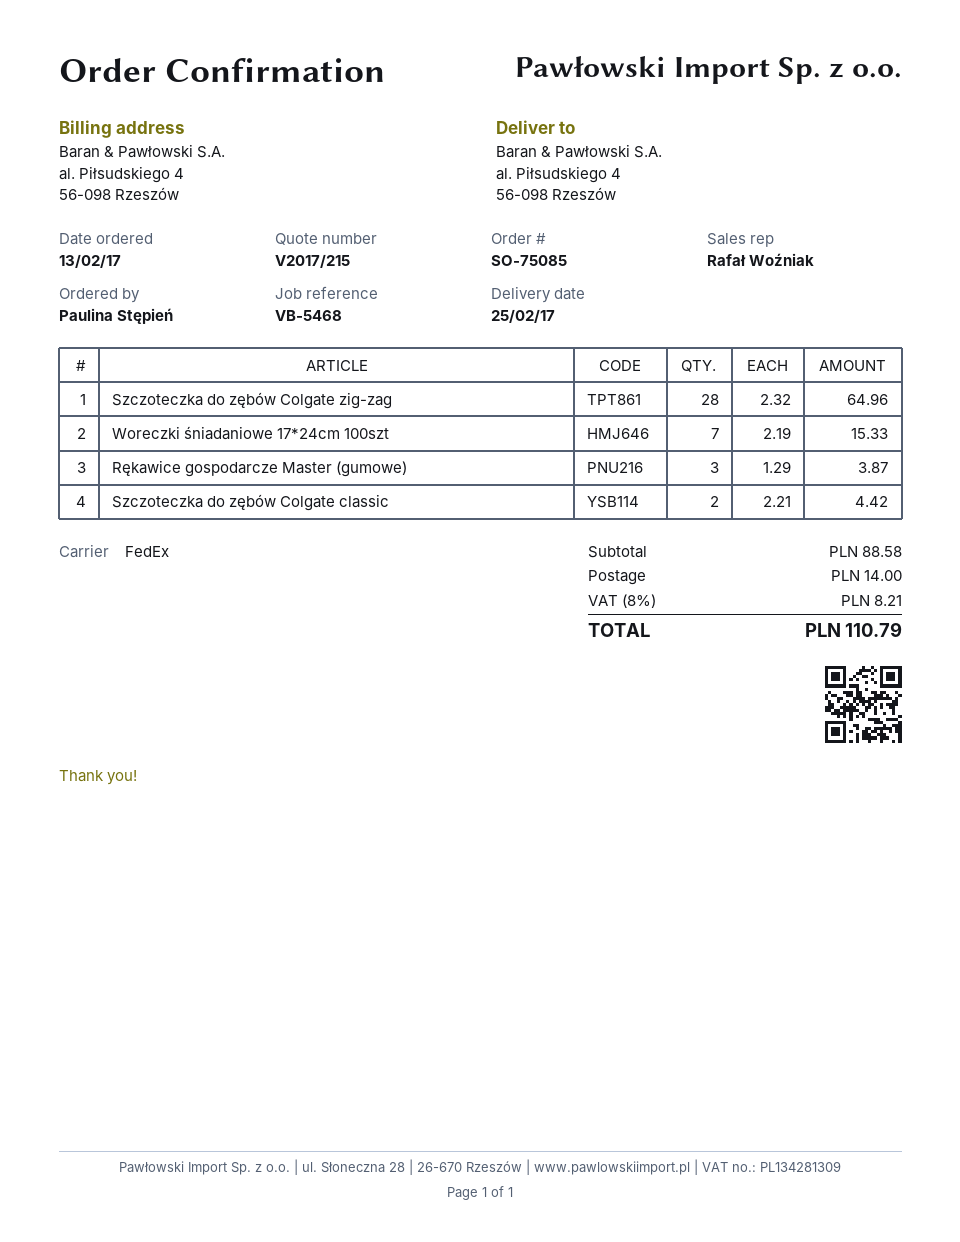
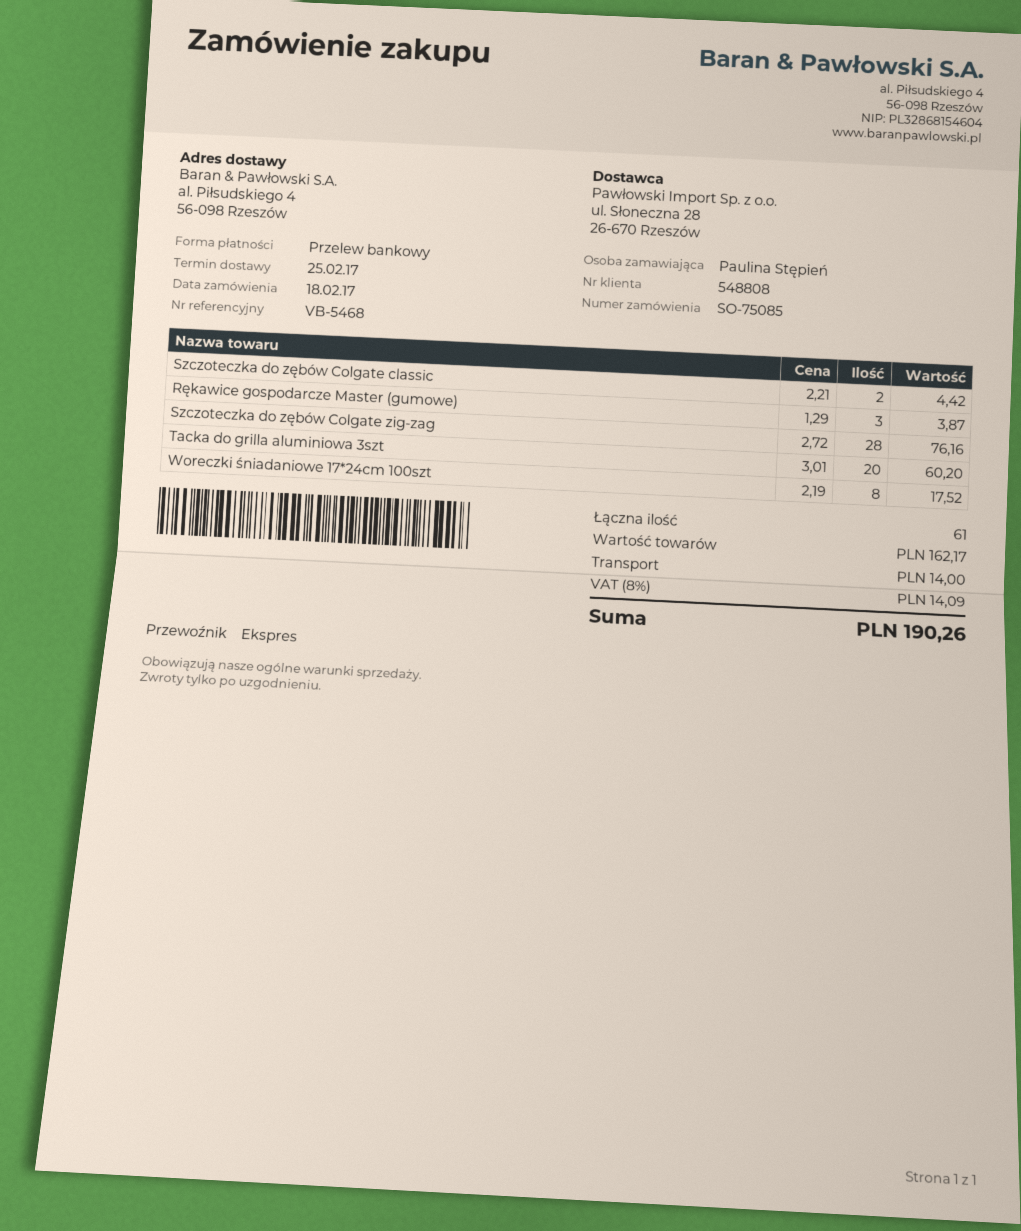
order date: 2017-02-13 -> 2017-02-18
shipping method: FedEx -> express
Szczoteczka do zębów Colgate zig-zag: 28 x 2.32 = 64.96 -> 28 x 2.72 = 76.16
Woreczki śniadaniowe 17*24cm 100szt: 7 x 2.19 = 15.33 -> 8 x 2.19 = 17.52
Tacka do grilla aluminiowa 3szt: none -> 20 x 3.01 = 60.20
subtotal: 88.58 -> 162.17
tax: 8% = 8.21 -> 8% = 14.09
total: 110.79 -> 190.26

